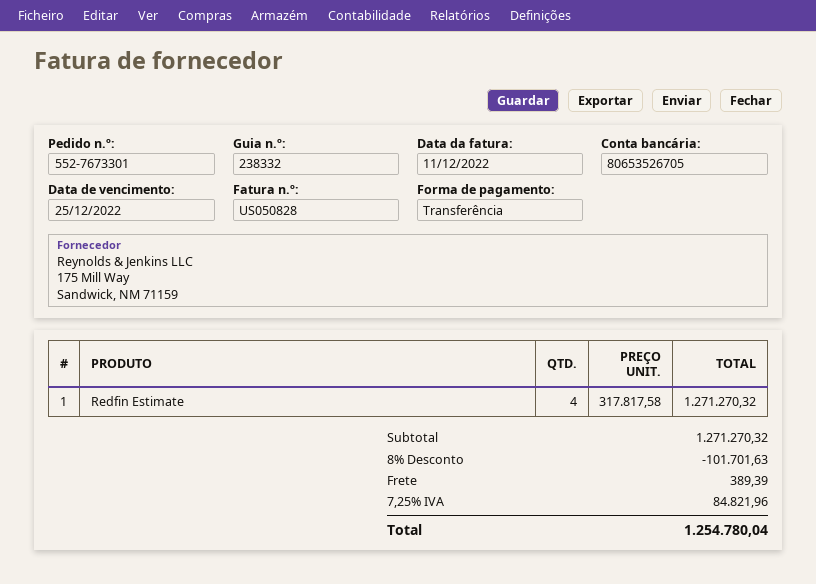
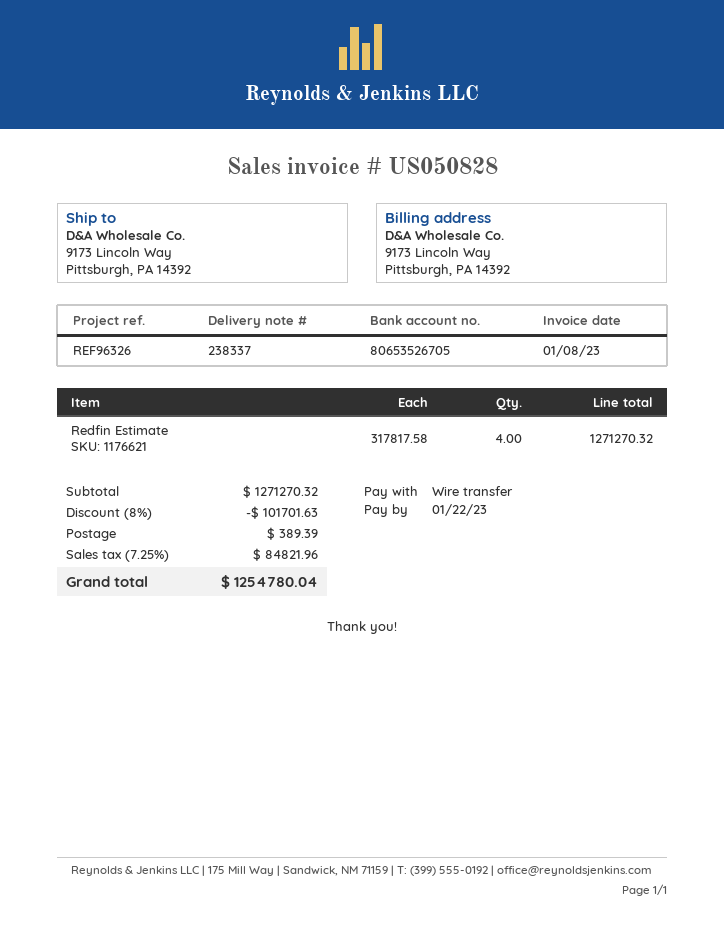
delivery note number: 238332 -> 238337
invoice date: 2022-12-11 -> 2023-01-08
due date: 2022-12-25 -> 2023-01-22

